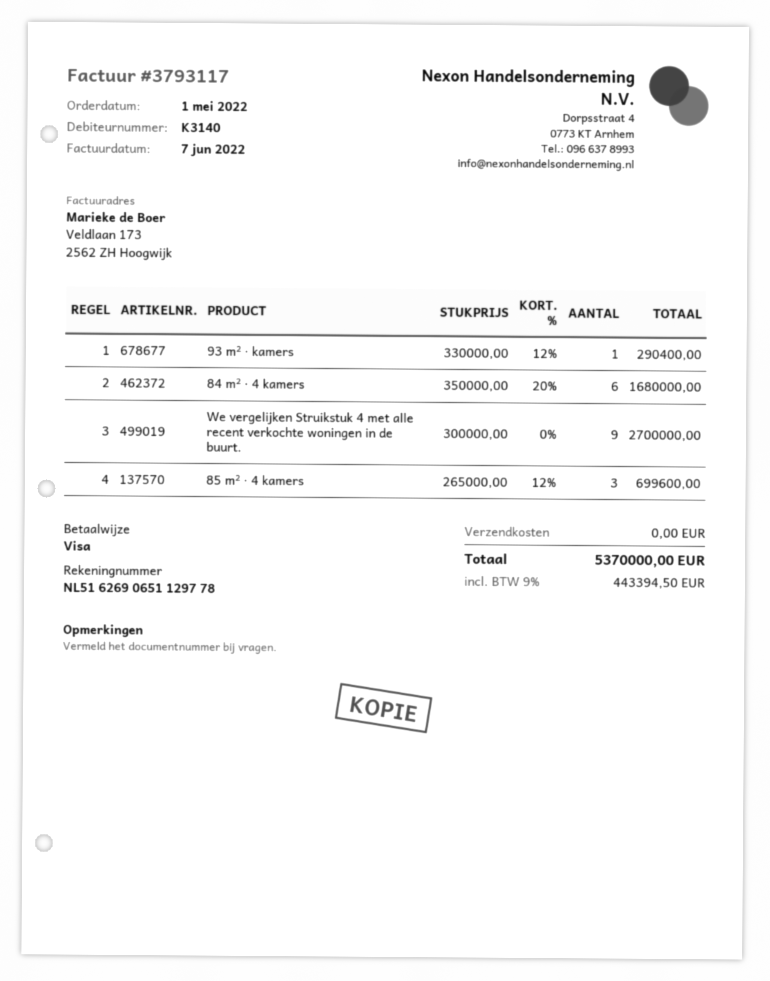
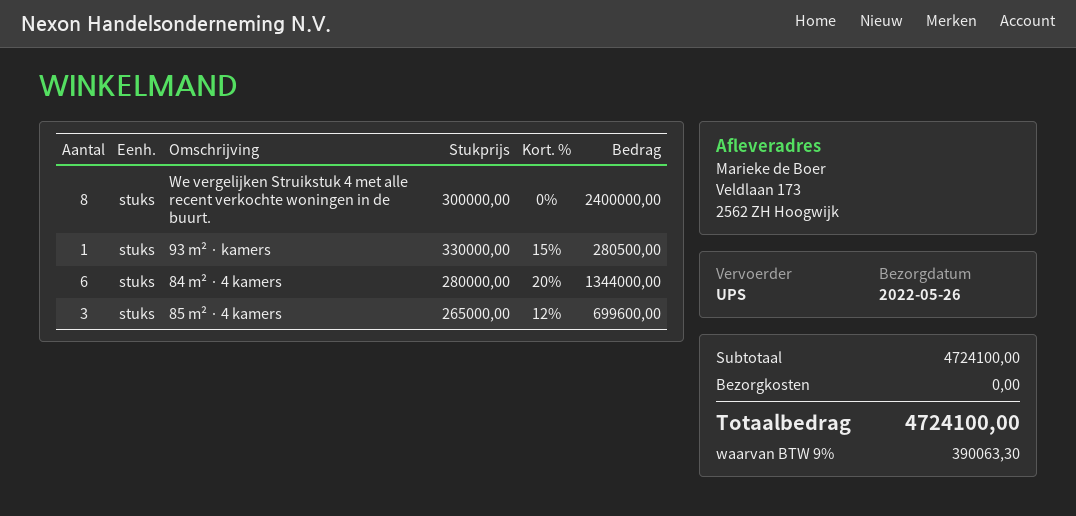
93 m² · kamers: 1 x 330000.00 - 12% = 290400.00 -> 1 x 330000.00 - 15% = 280500.00
84 m² · 4 kamers: 6 x 350000.00 - 20% = 1680000.00 -> 6 x 280000.00 - 20% = 1344000.00
We vergelijken Struikstuk 4 met alle recent verkochte woningen in de buurt.: 9 x 300000.00 = 2700000.00 -> 8 x 300000.00 = 2400000.00
tax: 9% = 443394.50 -> 9% = 390063.30
total: 5370000.00 -> 4724100.00

